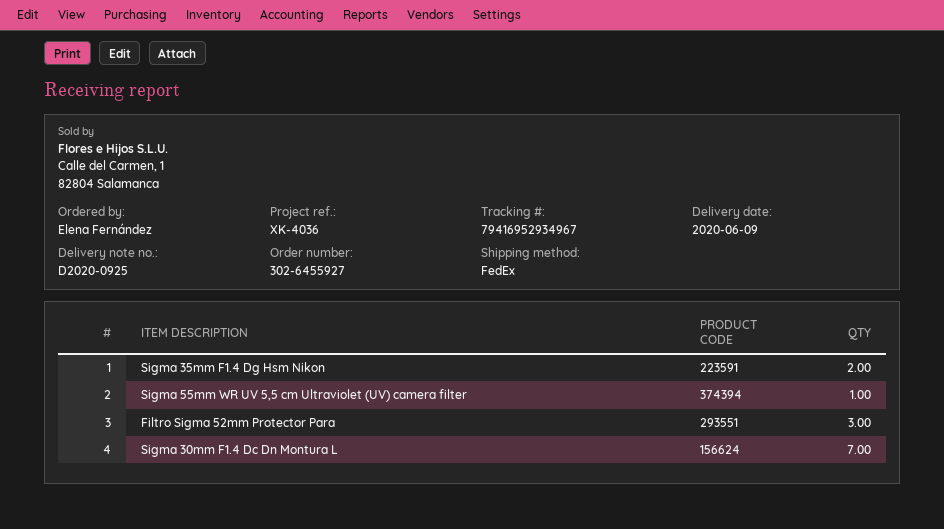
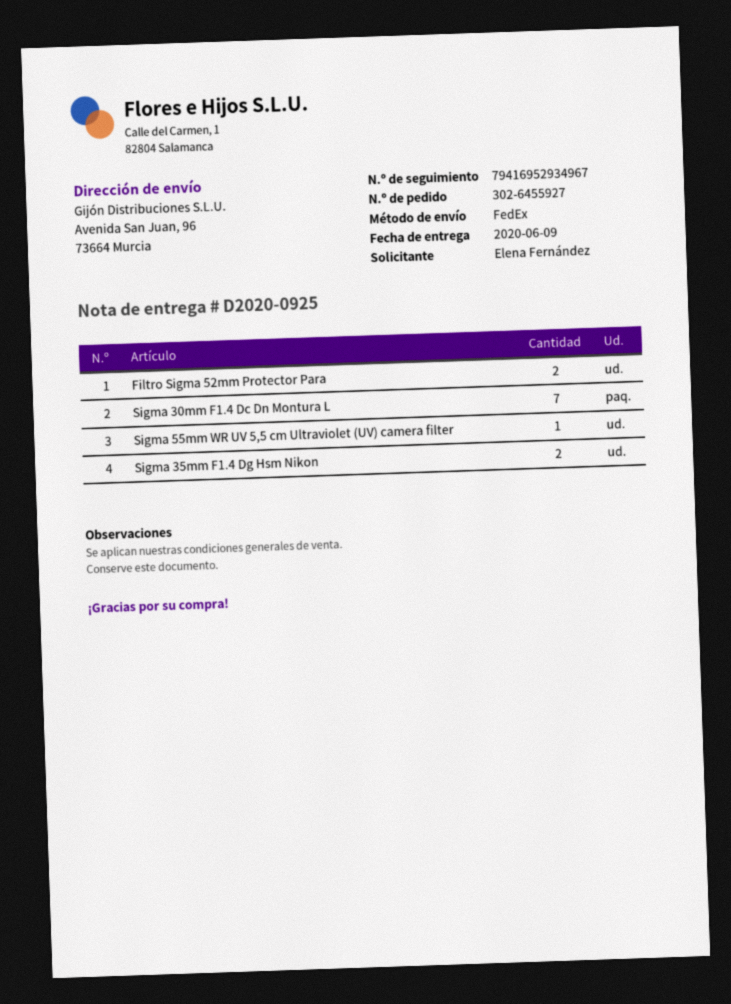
Filtro Sigma 52mm Protector Para: 3 -> 2

